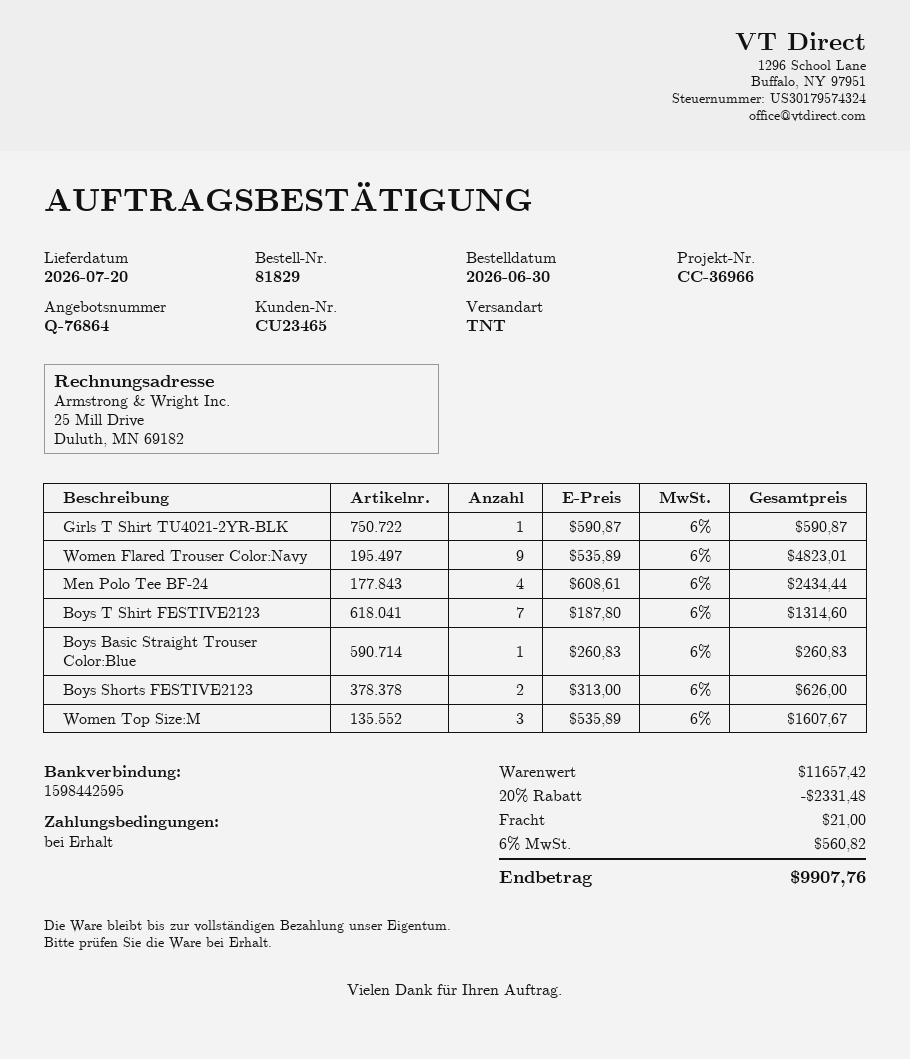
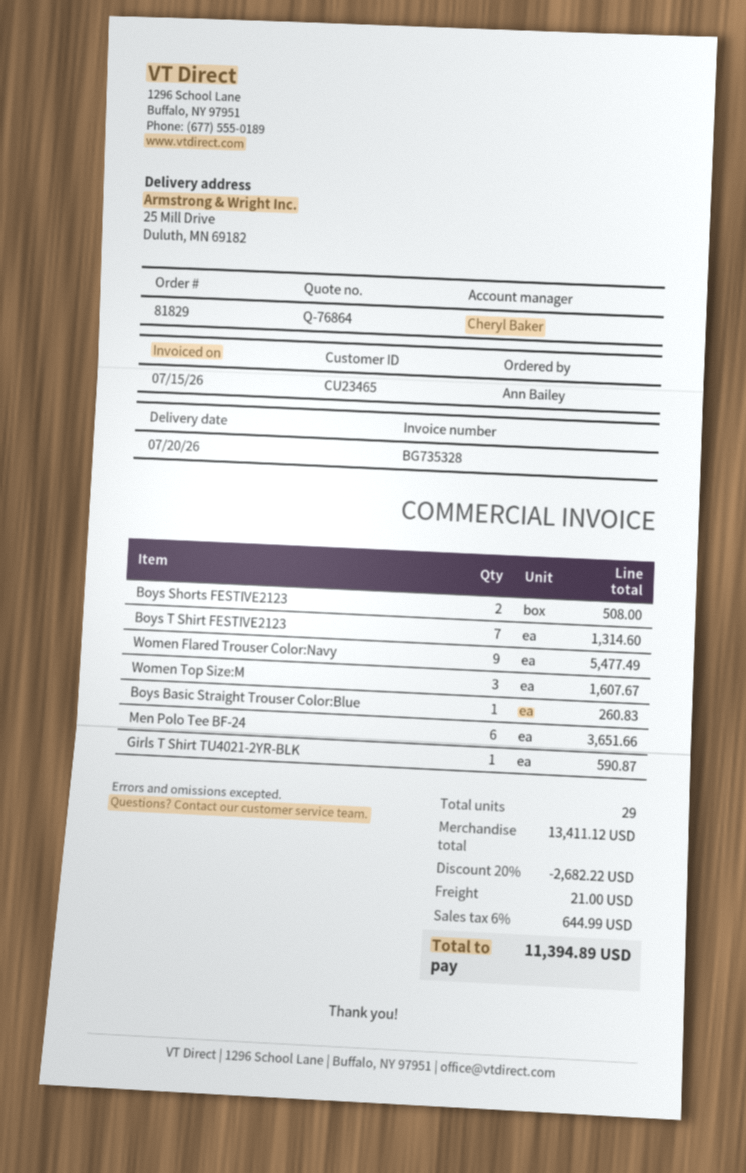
Women Flared Trouser Color:Navy: 9 for 4823.01 -> 9 for 5477.49
Men Polo Tee BF-24: 4 for 2434.44 -> 6 for 3651.66
Boys Shorts FESTIVE2123: 2 for 626.00 -> 2 for 508.00
subtotal: 11657.42 -> 13411.12
discount: 20% = 2331.48 -> 20% = 2682.22
tax: 6% = 560.82 -> 6% = 644.99
total: 9907.76 -> 11394.89

